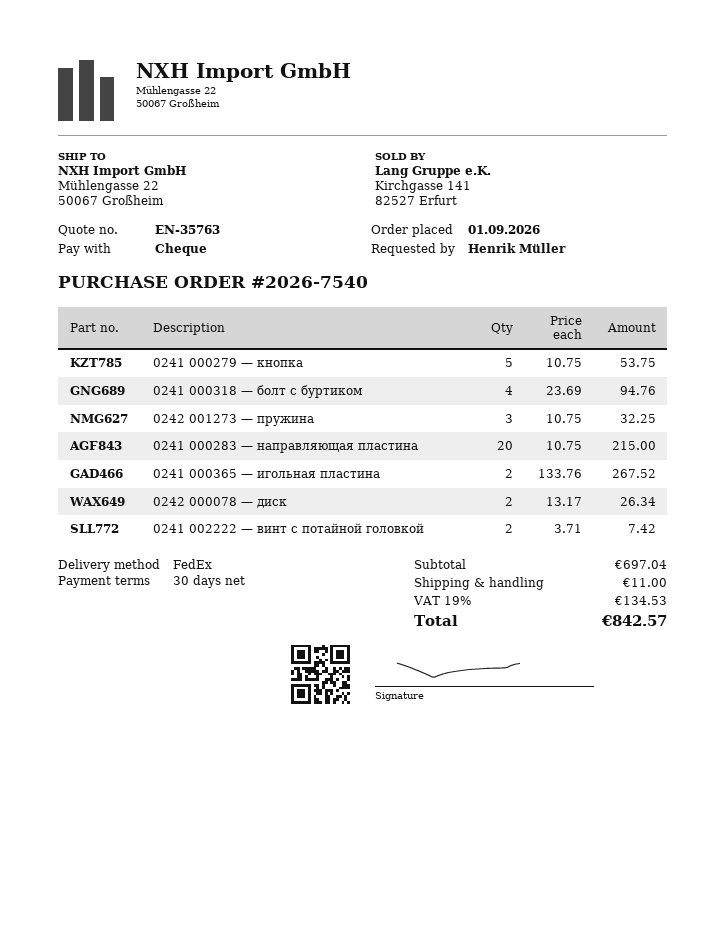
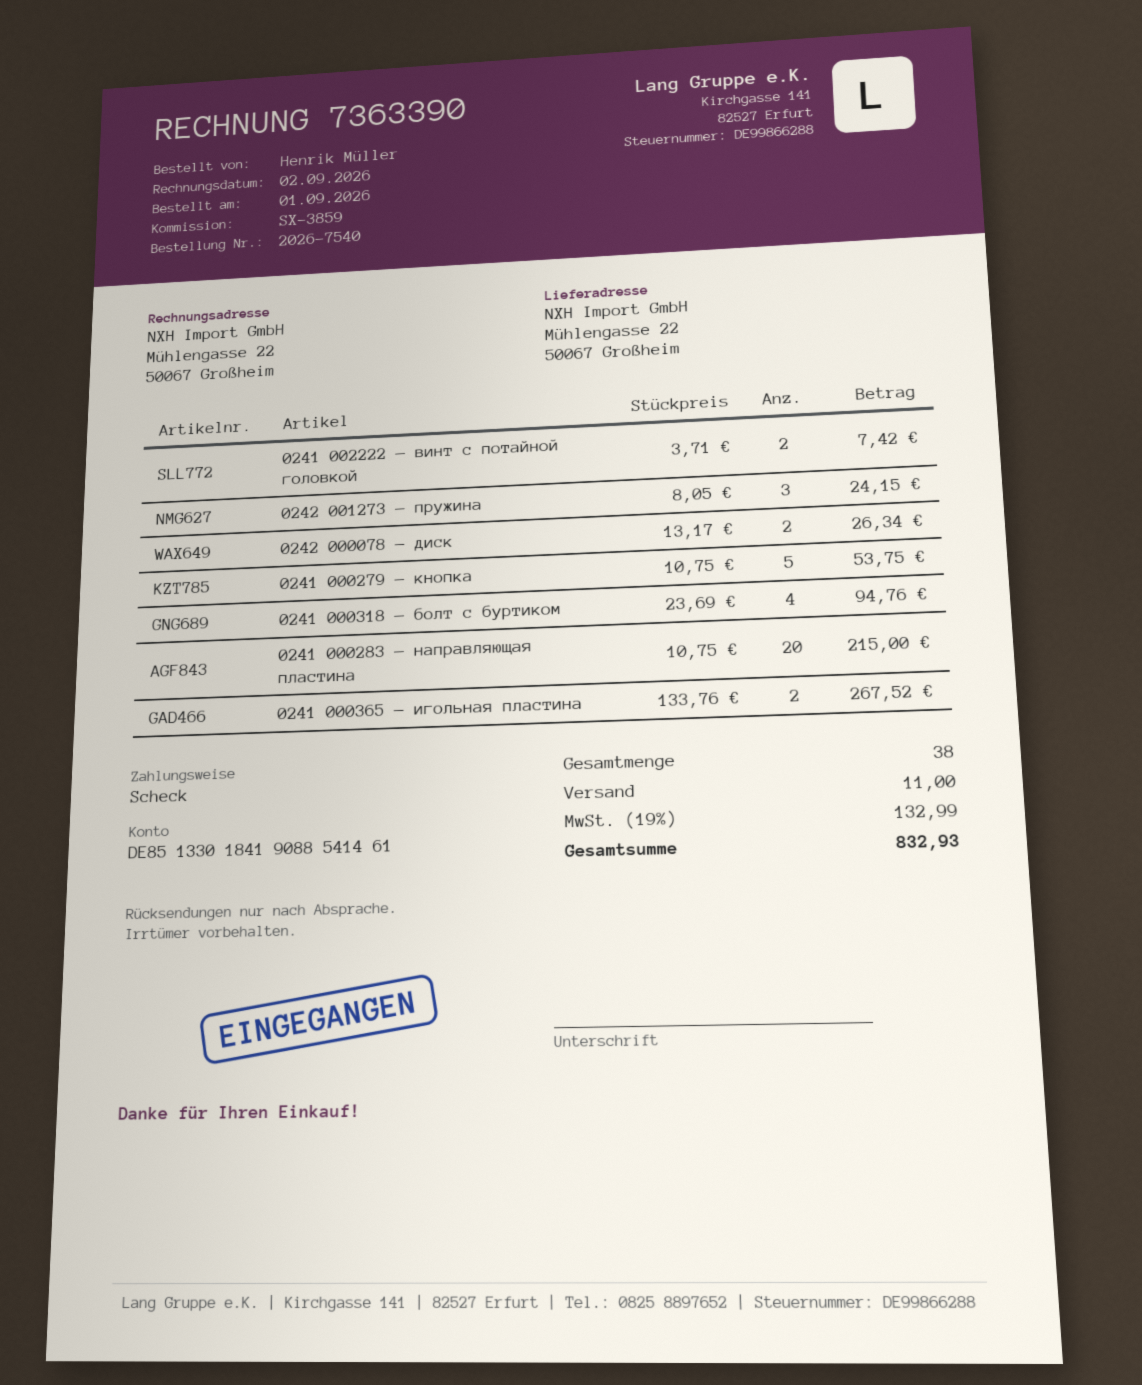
0242 001273 — пружина: 3 x 10.75 = 32.25 -> 3 x 8.05 = 24.15
tax: 19% = 134.53 -> 19% = 132.99
total: 842.57 -> 832.93

